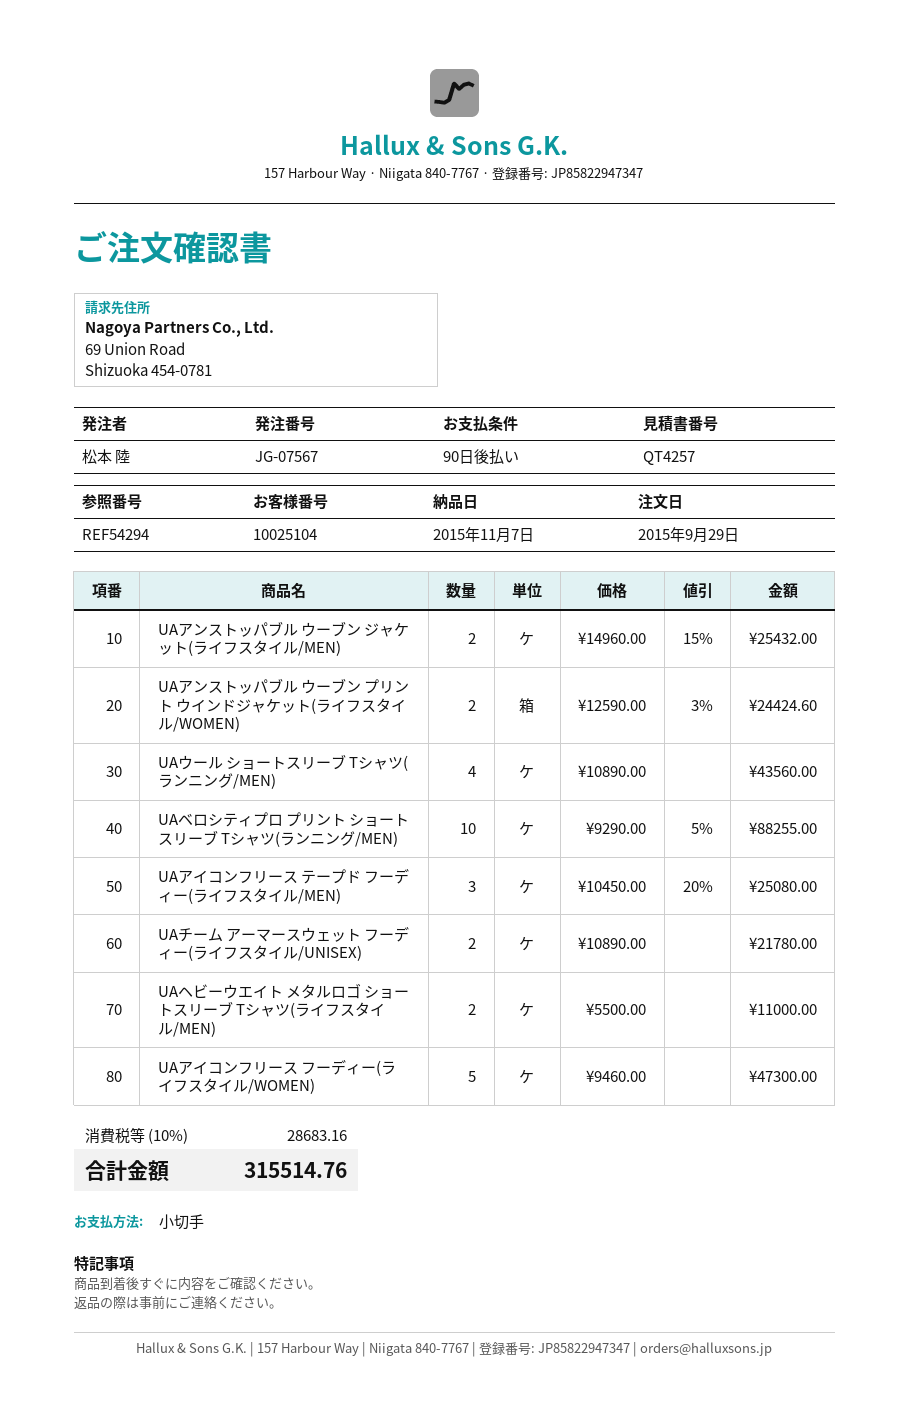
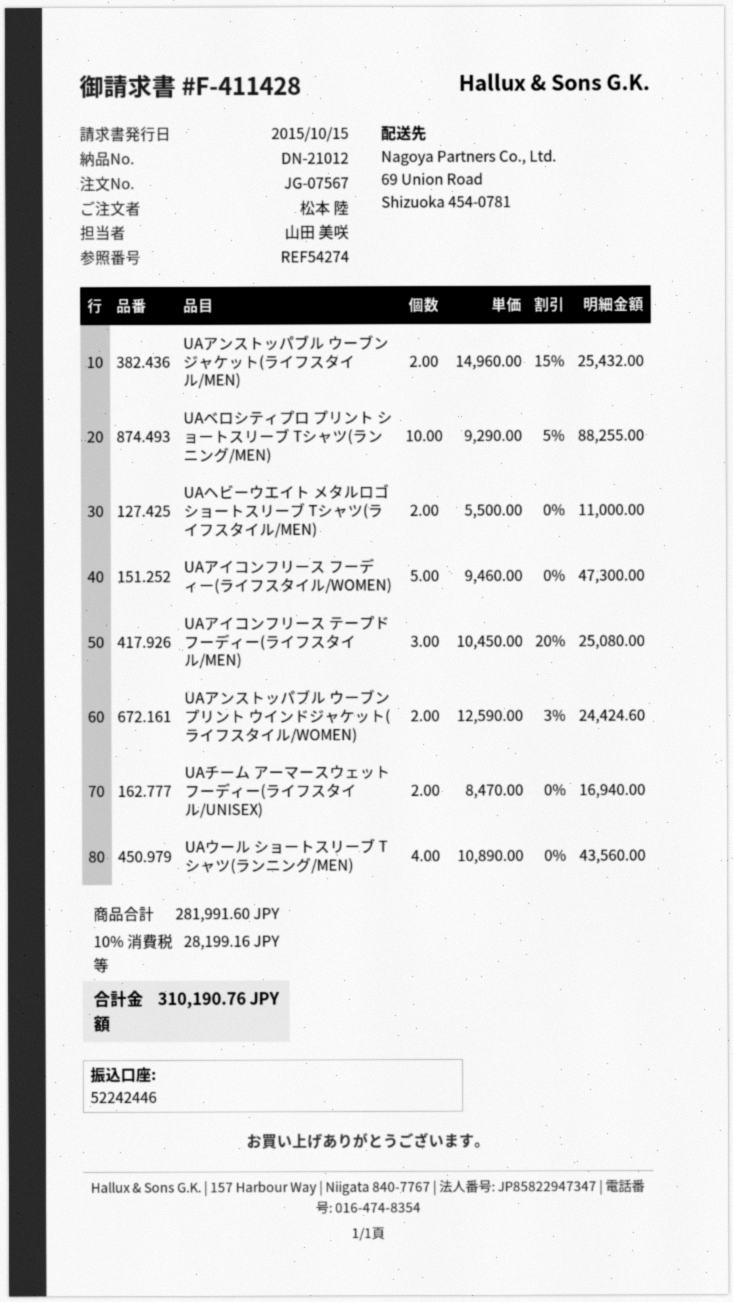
reference: REF54294 -> REF54274
UAチーム アーマースウェット フーディー(ライフスタイル/UNISEX): 2 x 10890.00 = 21780.00 -> 2 x 8470.00 = 16940.00
tax: 10% = 28683.16 -> 10% = 28199.16
total: 315514.76 -> 310190.76

